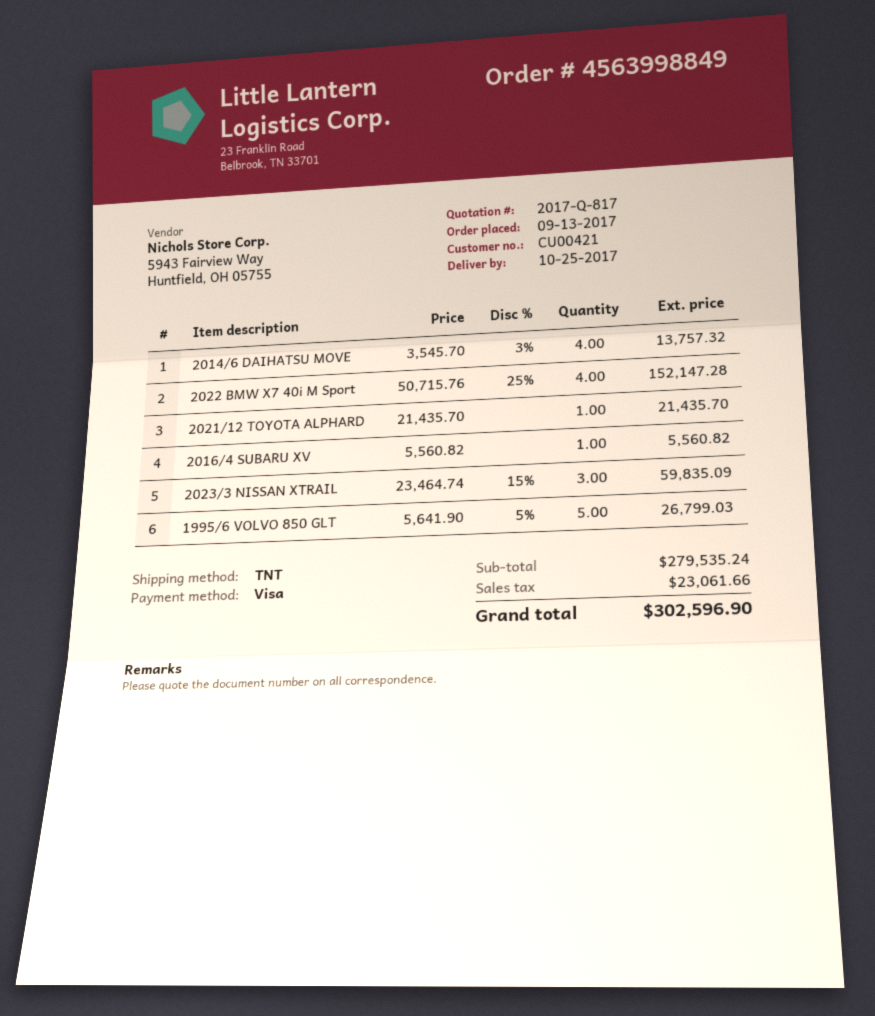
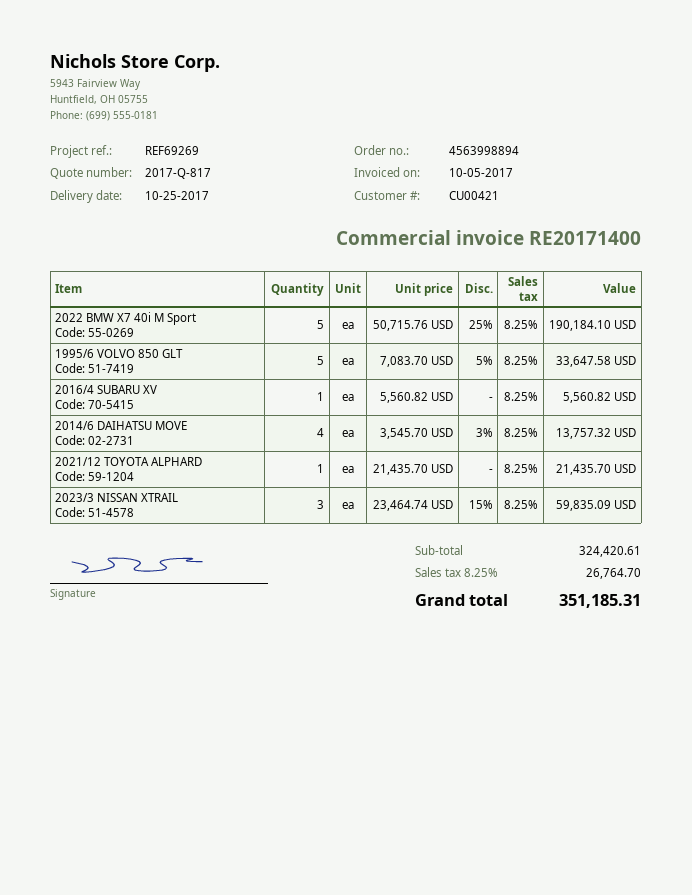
order number: 4563998849 -> 4563998894
2022 BMW X7 40i M Sport: 4 x 50715.76 - 25% = 152147.28 -> 5 x 50715.76 - 25% = 190184.10
1995/6 VOLVO 850 GLT: 5 x 5641.90 - 5% = 26799.03 -> 5 x 7083.70 - 5% = 33647.58
subtotal: 279535.24 -> 324420.61
tax: 23061.66 -> 26764.70
total: 302596.90 -> 351185.31

